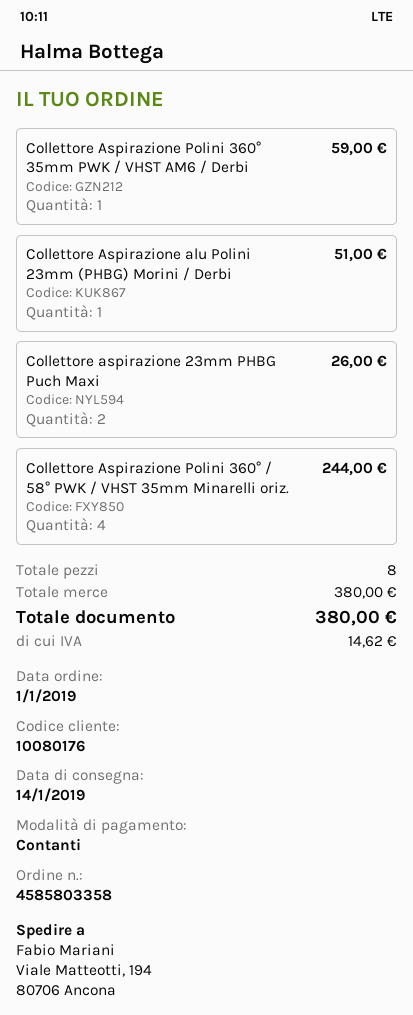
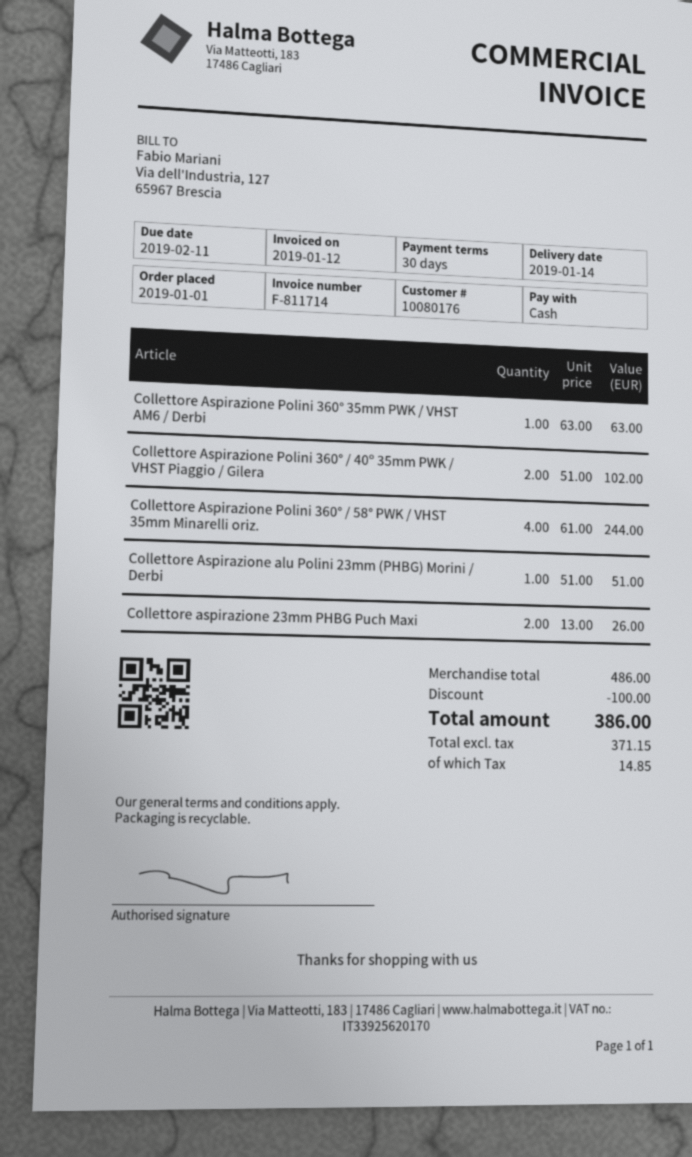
Collettore Aspirazione Polini 360° 35mm PWK / VHST AM6 / Derbi: 1 for 59.00 -> 1 for 63.00
Collettore Aspirazione Polini 360° / 40º 35mm PWK / VHST Piaggio / Gilera: none -> 2 for 102.00
subtotal: 380.00 -> 486.00
discount: none -> 100.00
tax: 14.62 -> 14.85
total: 380.00 -> 386.00

